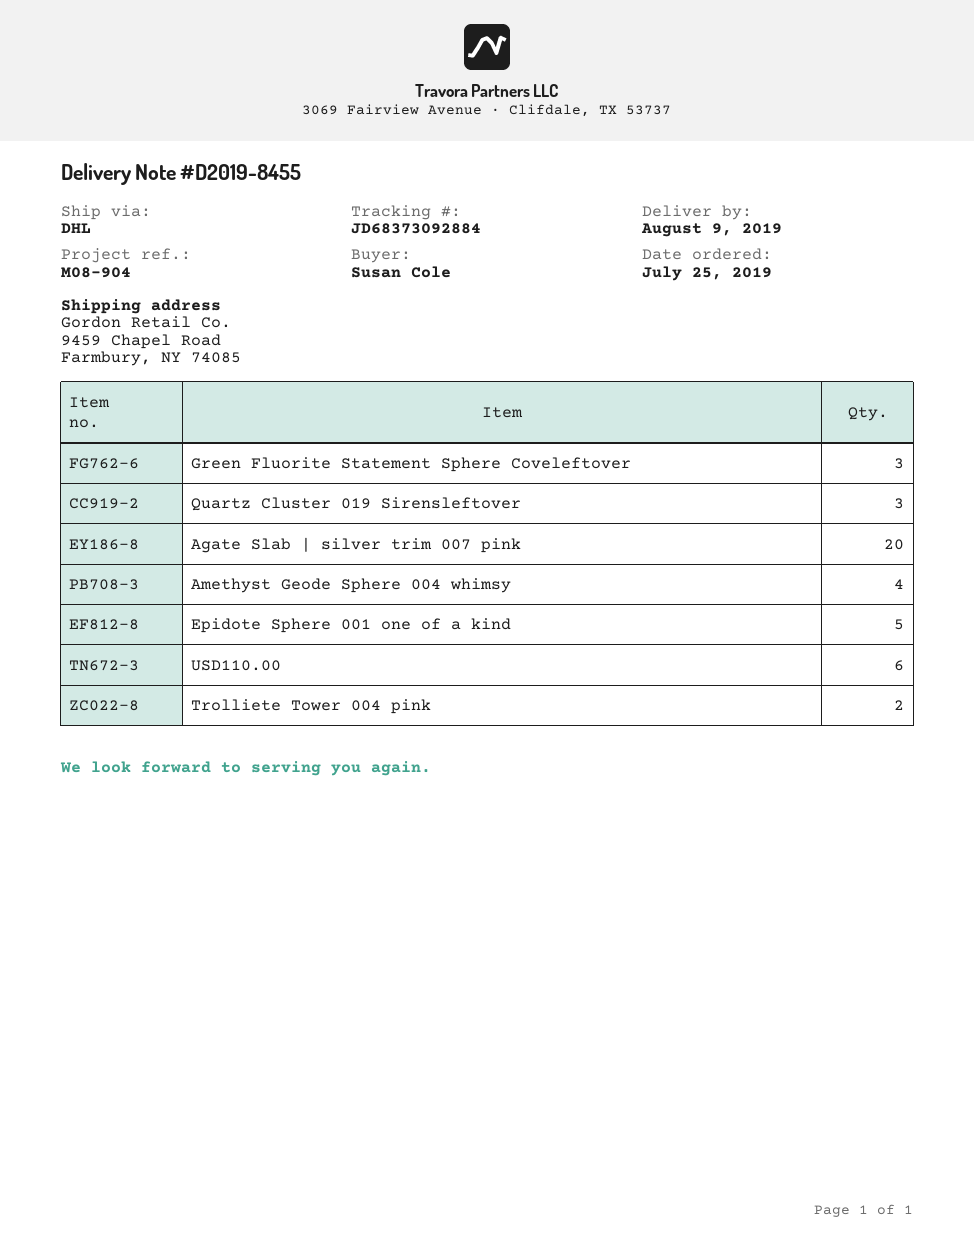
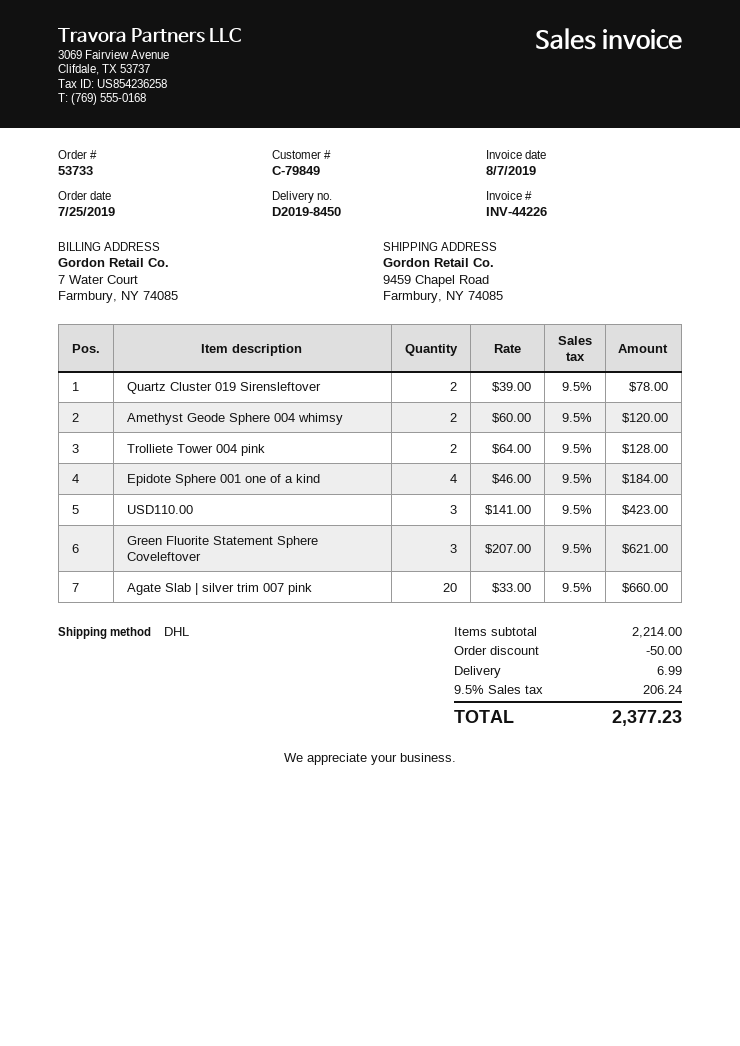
delivery note number: D2019-8455 -> D2019-8450
Quartz Cluster 019 Sirensleftover: 3 -> 2
Amethyst Geode Sphere 004 whimsy: 4 -> 2
Epidote Sphere 001 one of a kind: 5 -> 4
USD110.00: 6 -> 3

